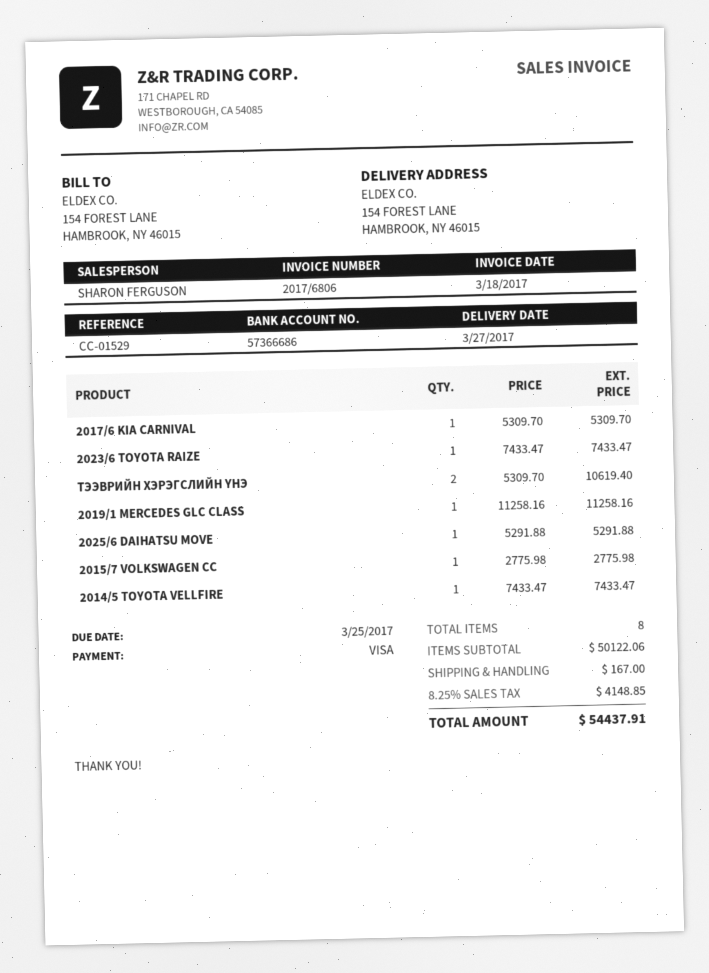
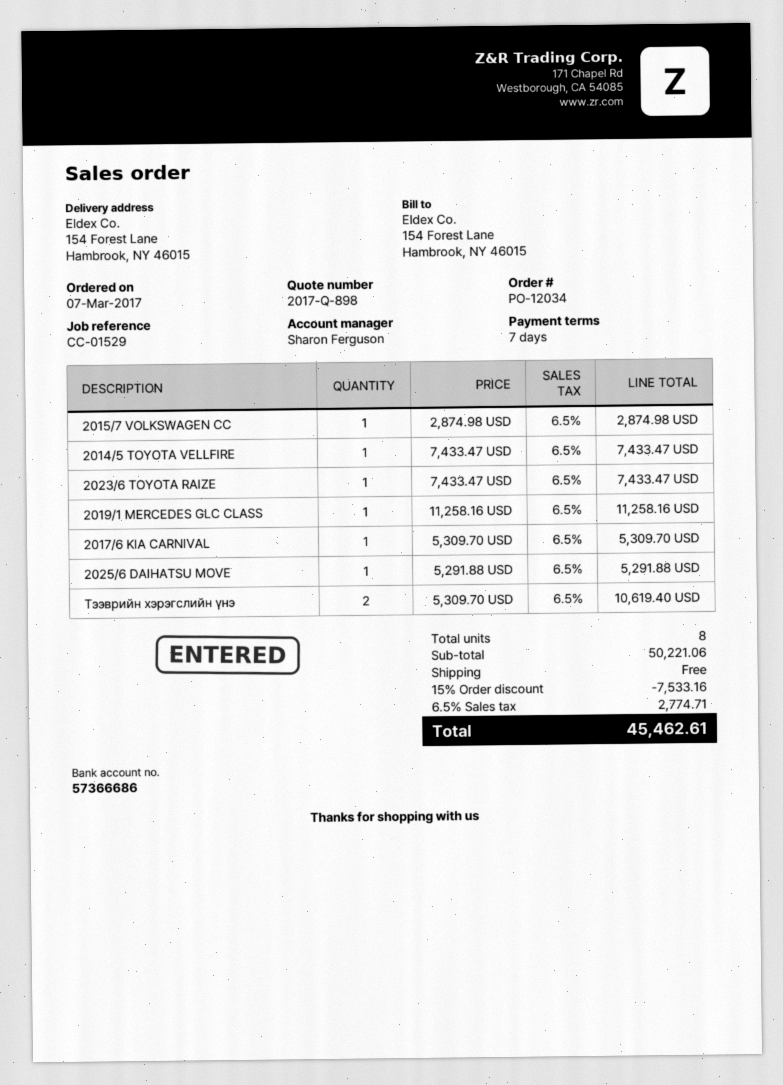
2015/7 VOLKSWAGEN CC: 1 x 2775.98 = 2775.98 -> 1 x 2874.98 = 2874.98
subtotal: 50122.06 -> 50221.06
discount: none -> 15% = 7533.16
shipping: 167.00 -> 0.00
tax: 8.25% = 4148.85 -> 6.5% = 2774.71
total: 54437.91 -> 45462.61

